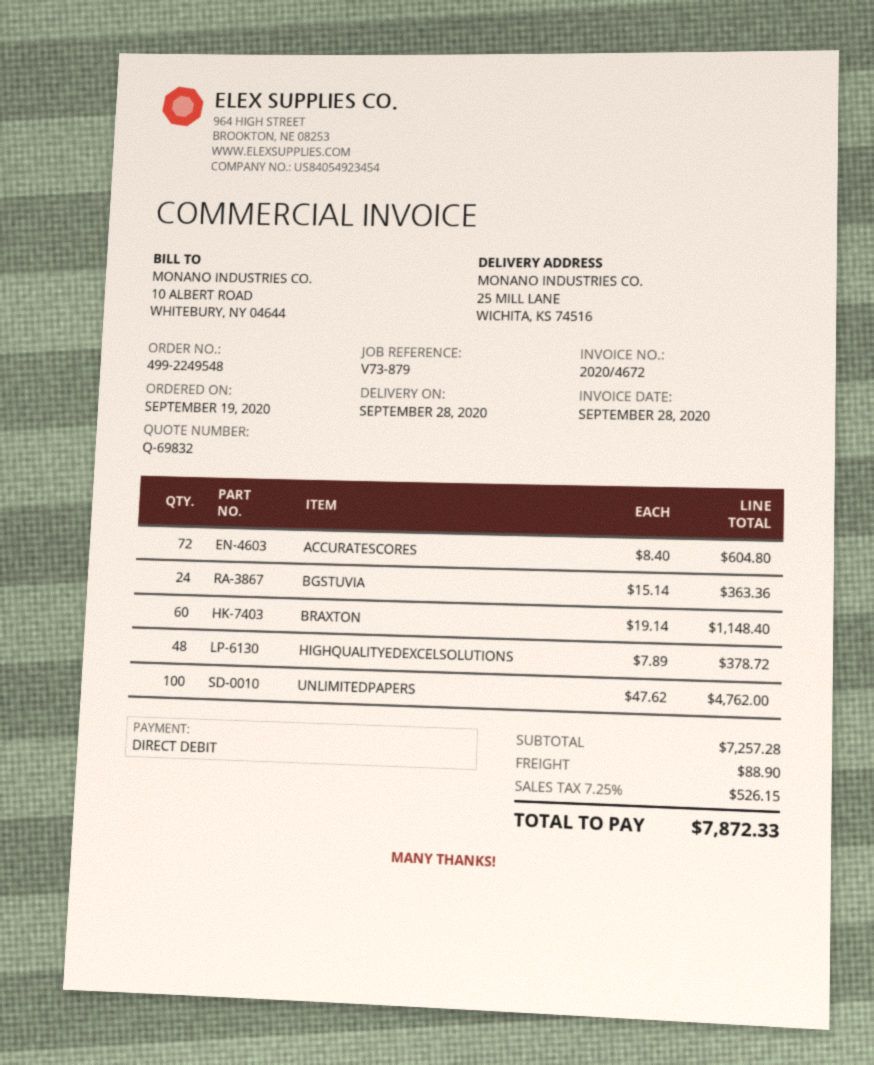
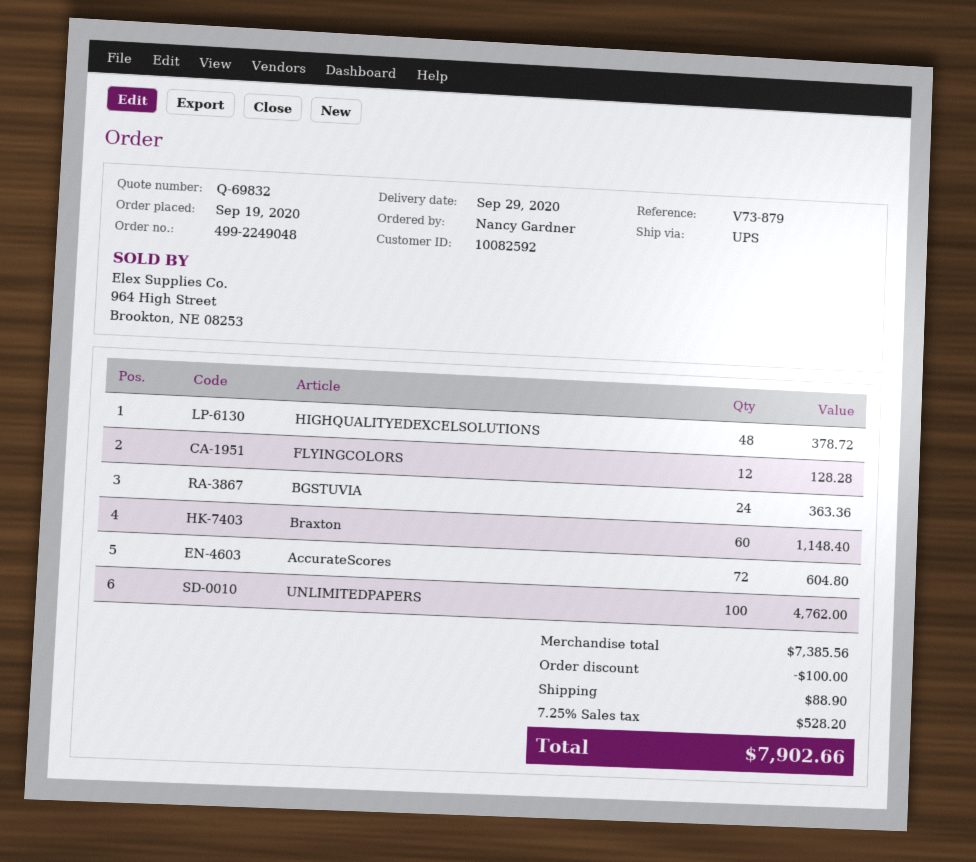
order number: 499-2249548 -> 499-2249048
delivery date: 2020-09-28 -> 2020-09-29
FLYINGCOLORS: none -> 12 for 128.28
subtotal: 7257.28 -> 7385.56
discount: none -> 100.00
tax: 7.25% = 526.15 -> 7.25% = 528.20
total: 7872.33 -> 7902.66

